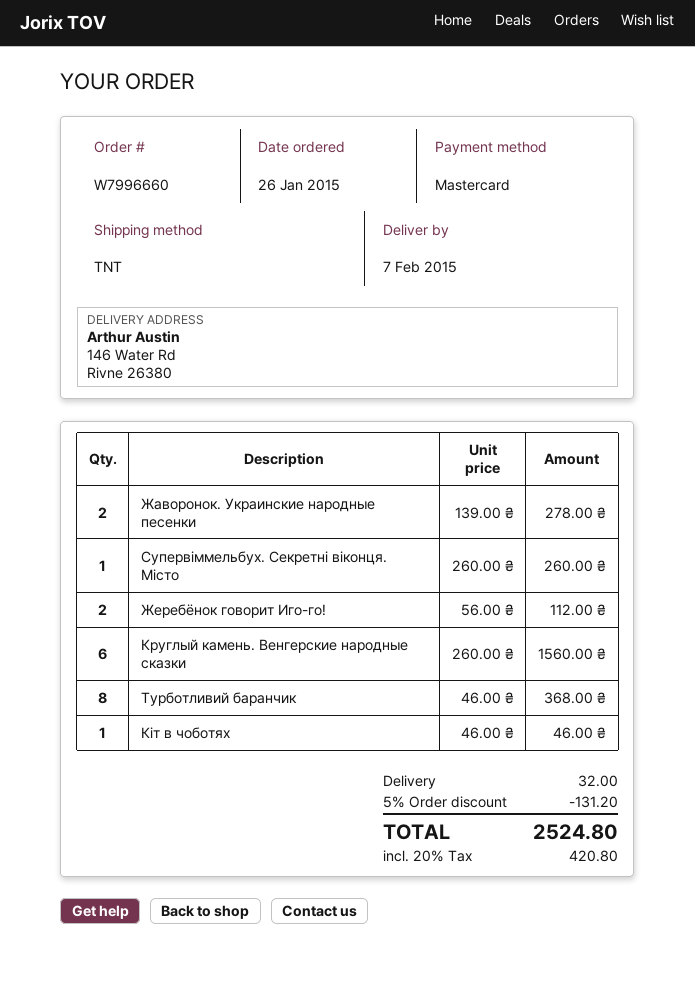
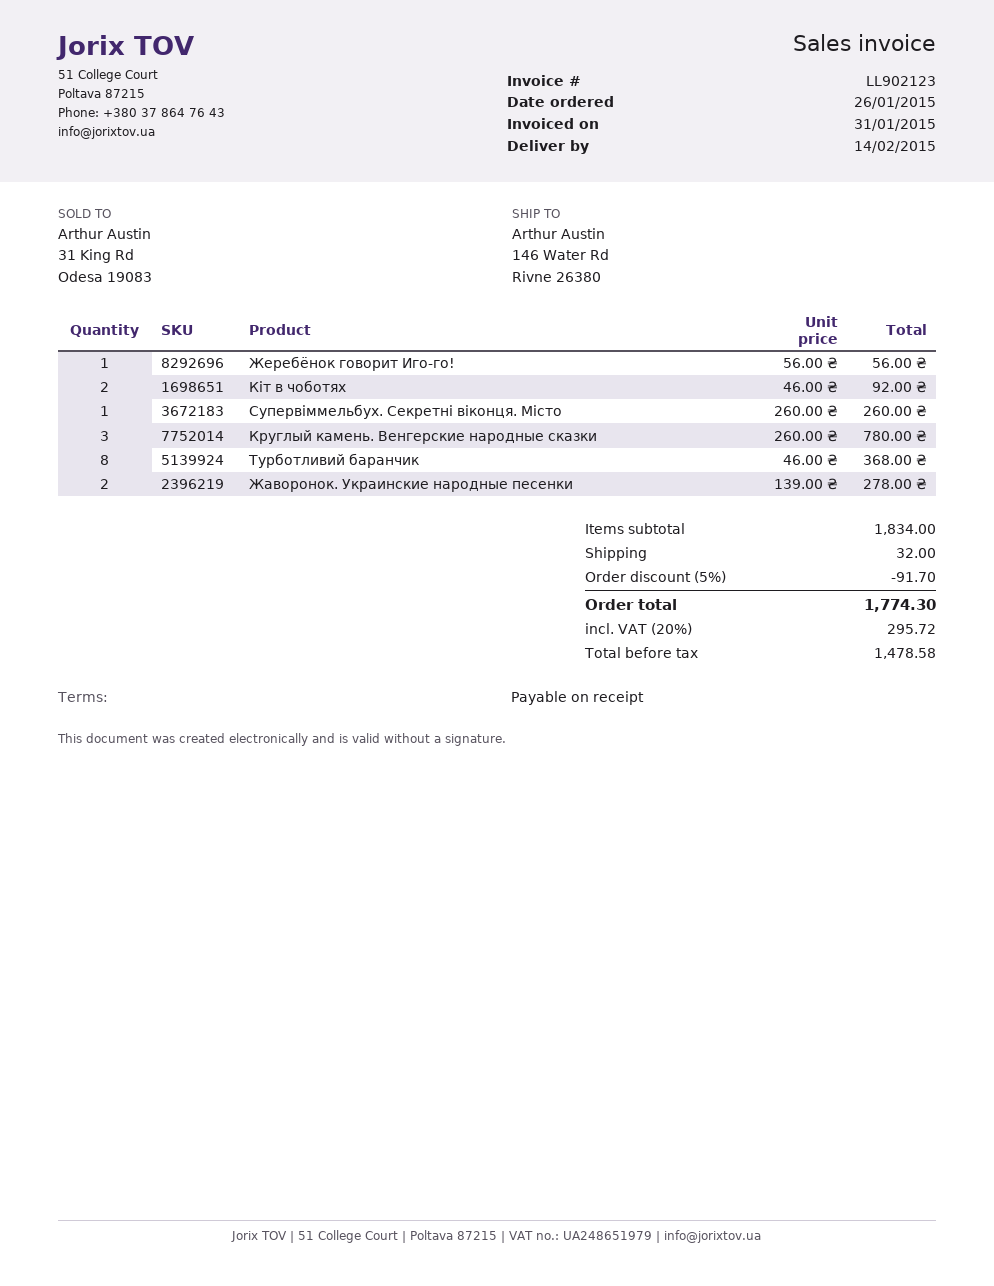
delivery date: 2015-02-07 -> 2015-02-14
Жеребёнок говорит Иго-го!: 2 x 56.00 = 112.00 -> 1 x 56.00 = 56.00
Круглый камень. Венгерские народные сказки: 6 x 260.00 = 1560.00 -> 3 x 260.00 = 780.00
Кіт в чоботях: 1 x 46.00 = 46.00 -> 2 x 46.00 = 92.00
discount: 5% = 131.20 -> 5% = 91.70
tax: 20% = 420.80 -> 20% = 295.72
total: 2524.80 -> 1774.30

